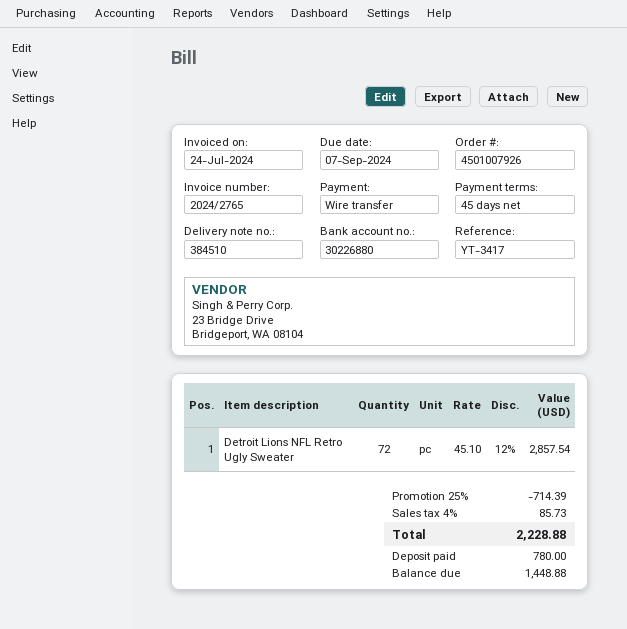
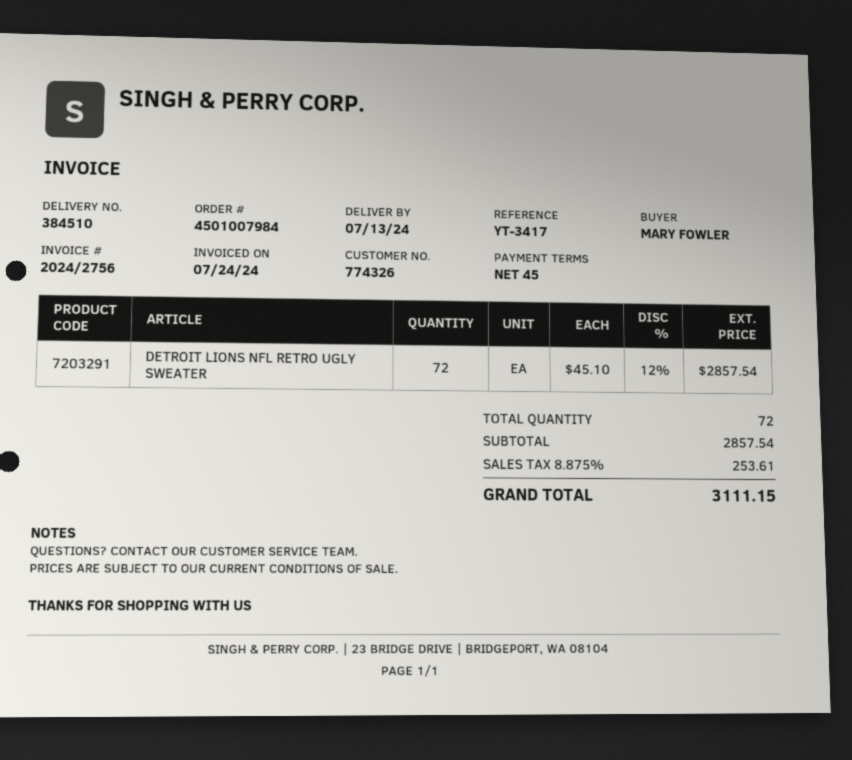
order number: 4501007926 -> 4501007984
invoice number: 2024/2765 -> 2024/2756
discount: 25% = 714.39 -> none
tax: 4% = 85.73 -> 8.875% = 253.61
total: 2228.88 -> 3111.15

